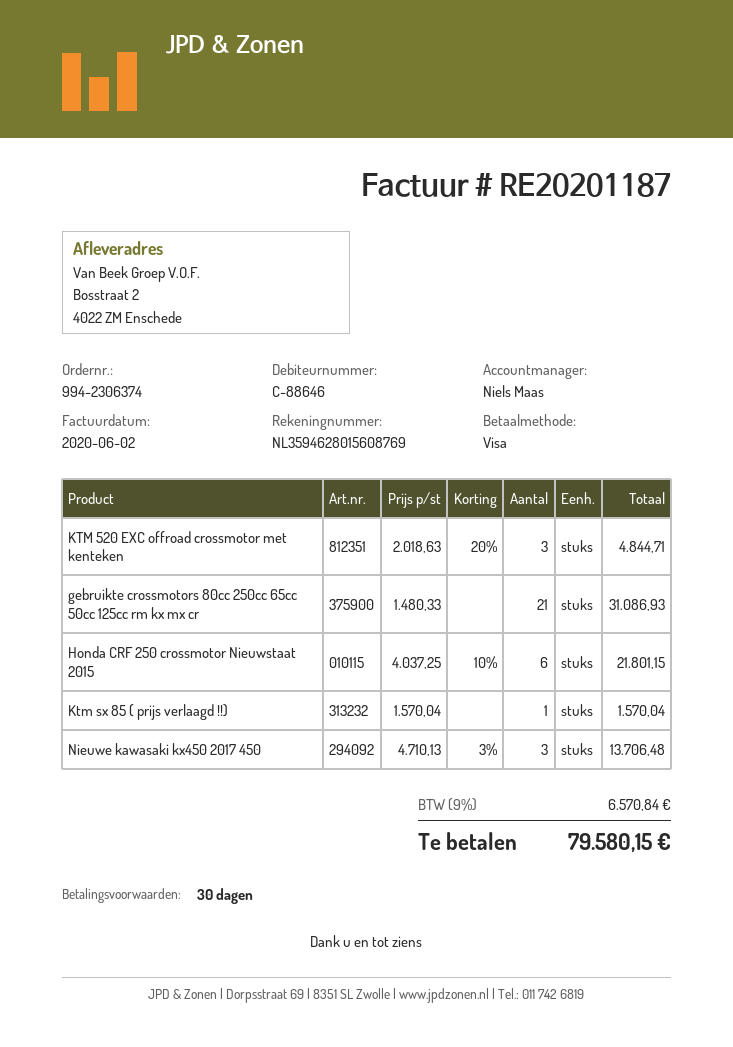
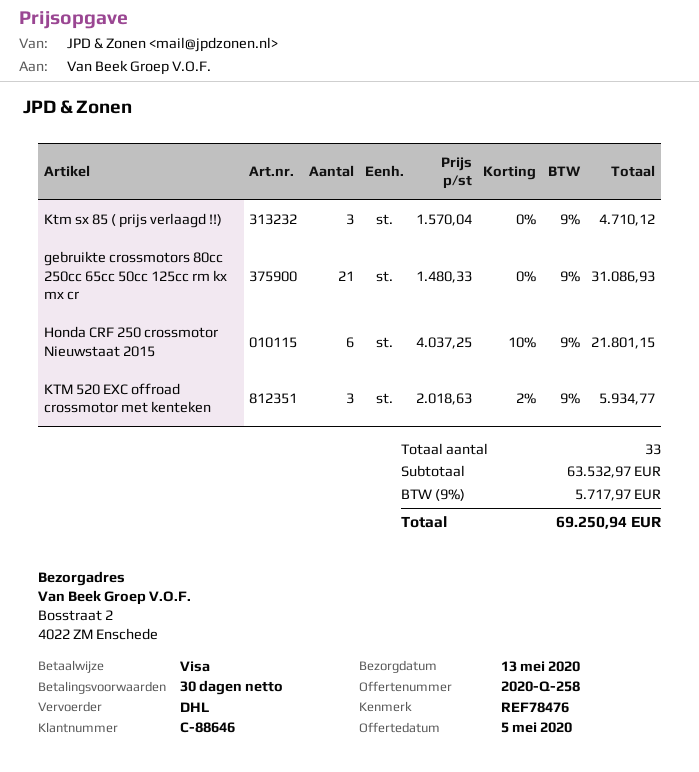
KTM 520 EXC offroad crossmotor met kenteken: 3 x 2018.63 - 20% = 4844.71 -> 3 x 2018.63 - 2% = 5934.77
Ktm sx 85 ( prijs verlaagd !!): 1 x 1570.04 = 1570.04 -> 3 x 1570.04 = 4710.12
Nieuwe kawasaki kx450 2017 450: 3 x 4710.13 - 3% = 13706.48 -> none
tax: 9% = 6570.84 -> 9% = 5717.97
total: 79580.15 -> 69250.94

